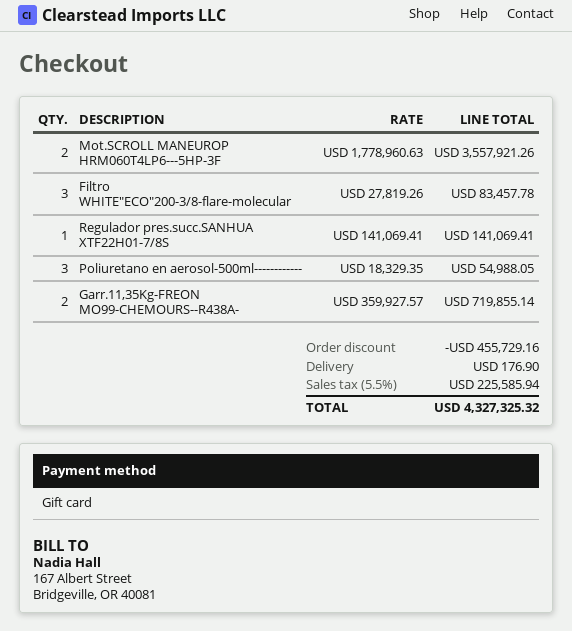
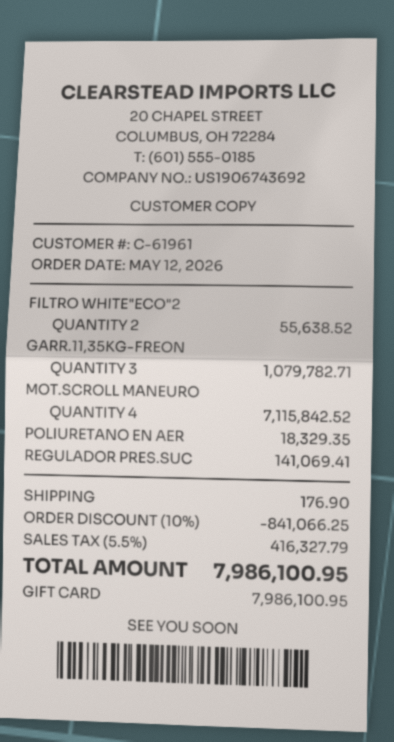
Mot.SCROLL MANEUROP HRM060T4LP6---5HP-3F: 2 for 3557921.26 -> 4 for 7115842.52
Filtro WHITE"ECO"200-3/8-flare-molecular: 3 for 83457.78 -> 2 for 55638.52
Poliuretano en aerosol-500ml------------: 3 for 54988.05 -> 1 for 18329.35
Garr.11,35Kg-FREON MO99-CHEMOURS--R438A-: 2 for 719855.14 -> 3 for 1079782.71
discount: 455729.16 -> 841066.25
tax: 5.5% = 225585.94 -> 5.5% = 416327.79
total: 4327325.32 -> 7986100.95

